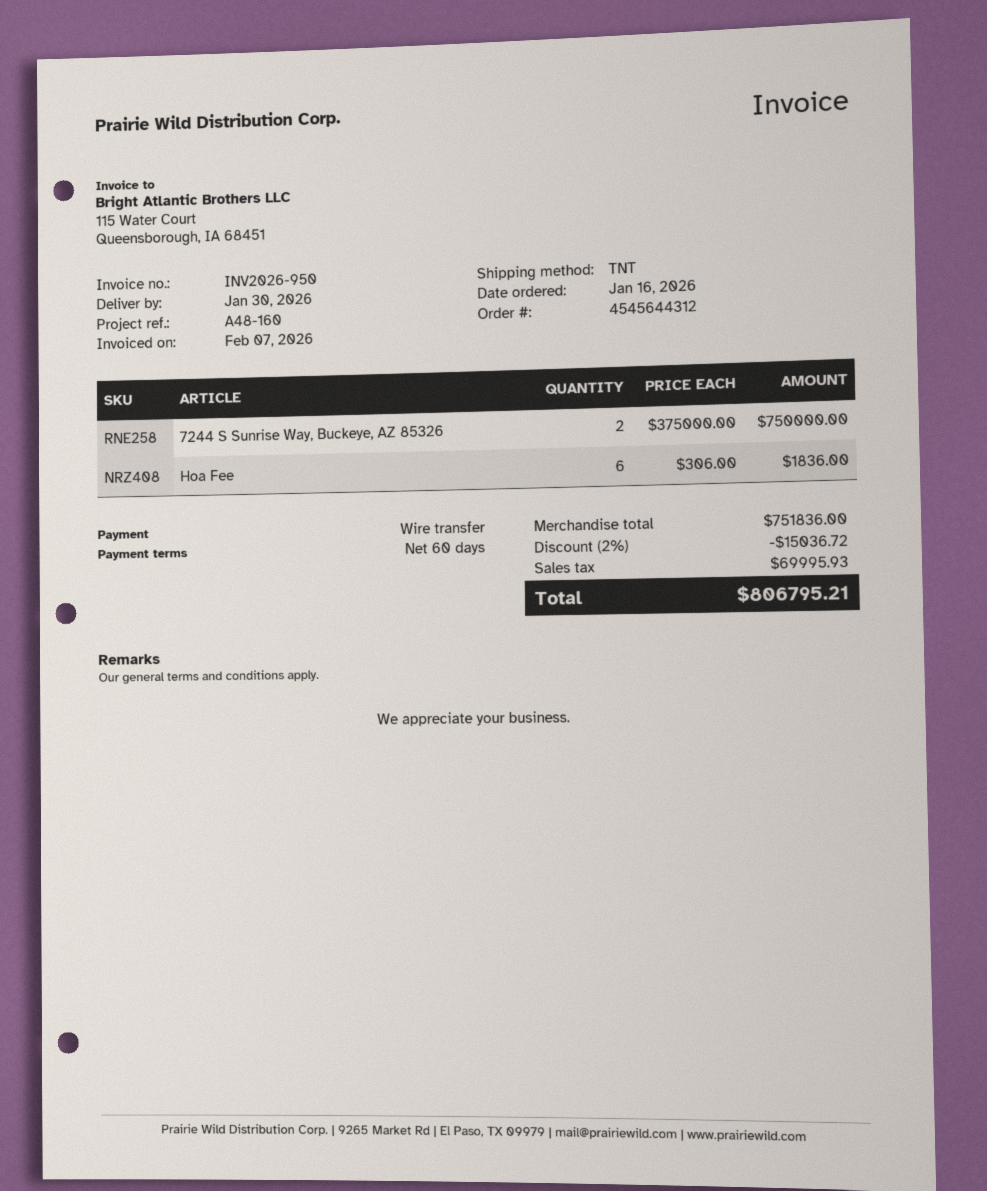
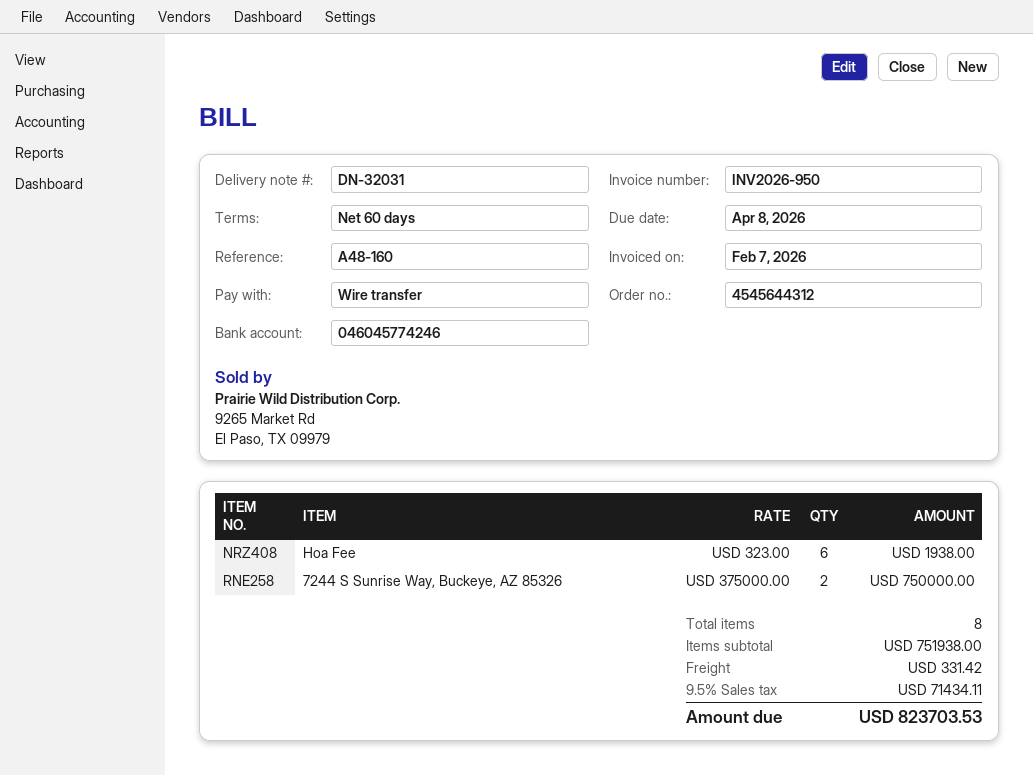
Hoa Fee: 6 x 306.00 = 1836.00 -> 6 x 323.00 = 1938.00
subtotal: 751836.00 -> 751938.00
discount: 2% = 15036.72 -> none
shipping: none -> 331.42
tax: 69995.93 -> 71434.11
total: 806795.21 -> 823703.53

